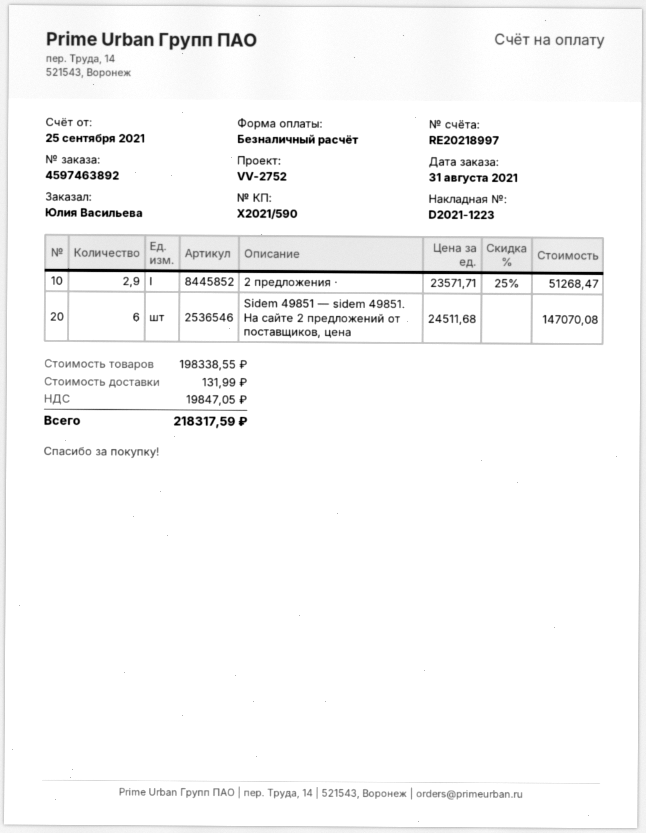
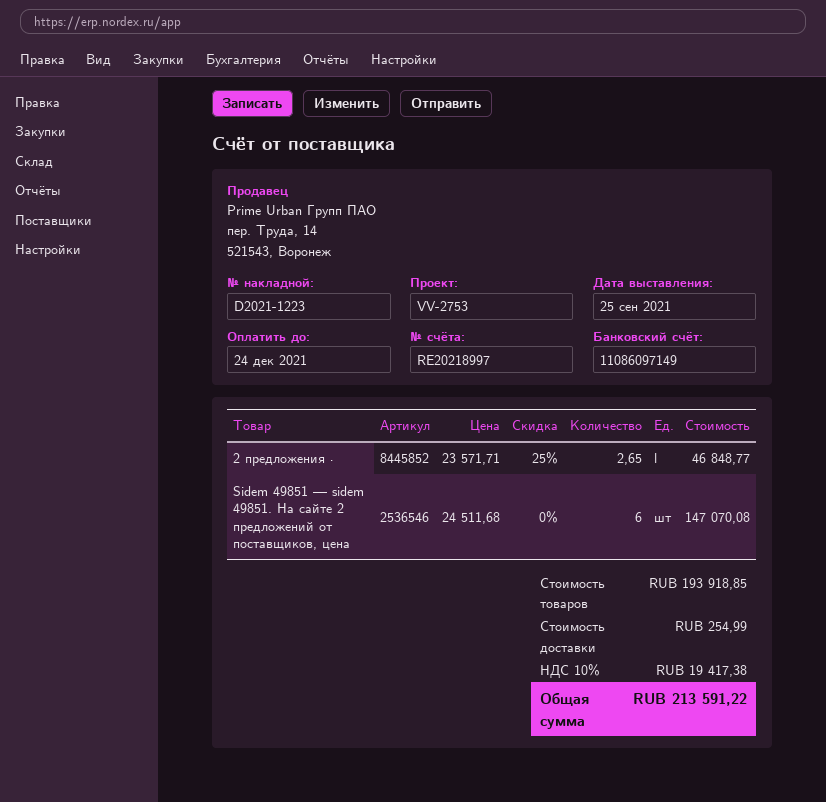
reference: VV-2752 -> VV-2753
2 предложения ·: 2.9 x 23571.71 - 25% = 51268.47 -> 2.65 x 23571.71 - 25% = 46848.77
subtotal: 198338.55 -> 193918.85
shipping: 131.99 -> 254.99
tax: 19847.05 -> 19417.38
total: 218317.59 -> 213591.22

